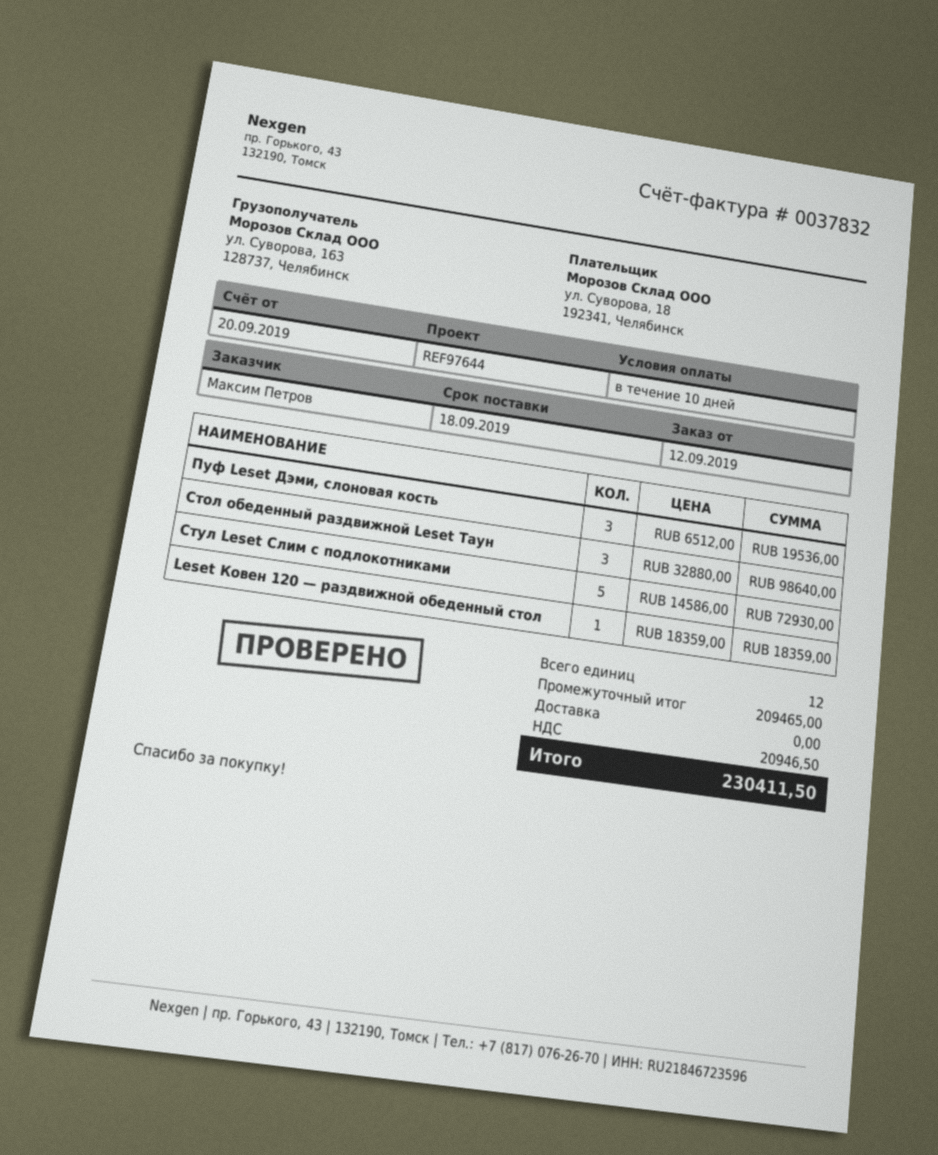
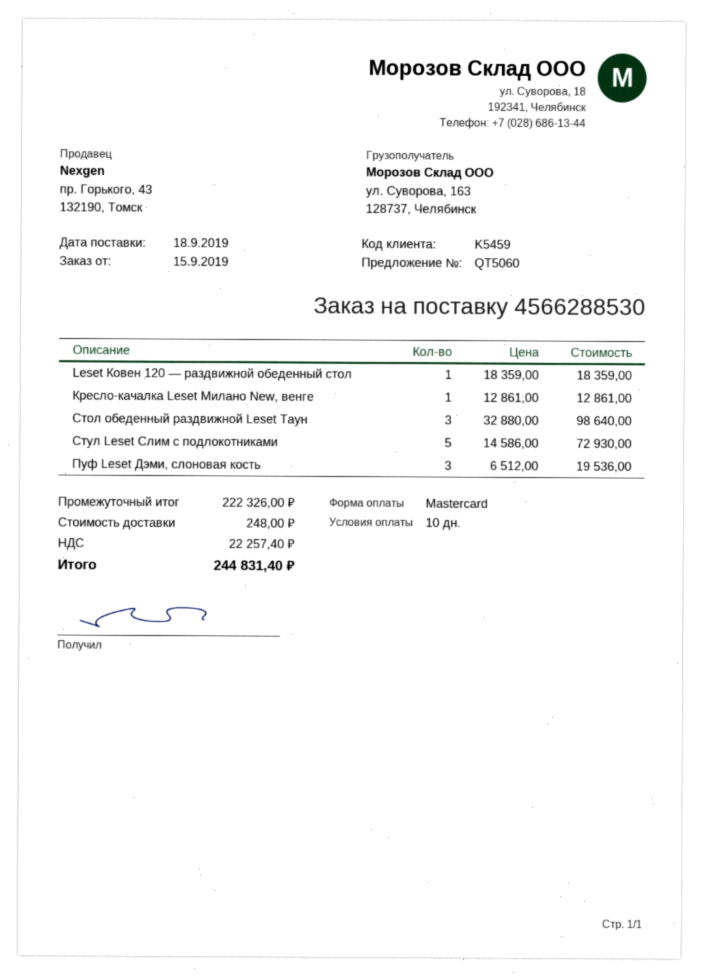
order date: 2019-09-12 -> 2019-09-15
Кресло-качалка Leset Милано New, венге: none -> 1 x 12861.00 = 12861.00
subtotal: 209465.00 -> 222326.00
shipping: 0.00 -> 248.00
tax: 20946.50 -> 22257.40
total: 230411.50 -> 244831.40

